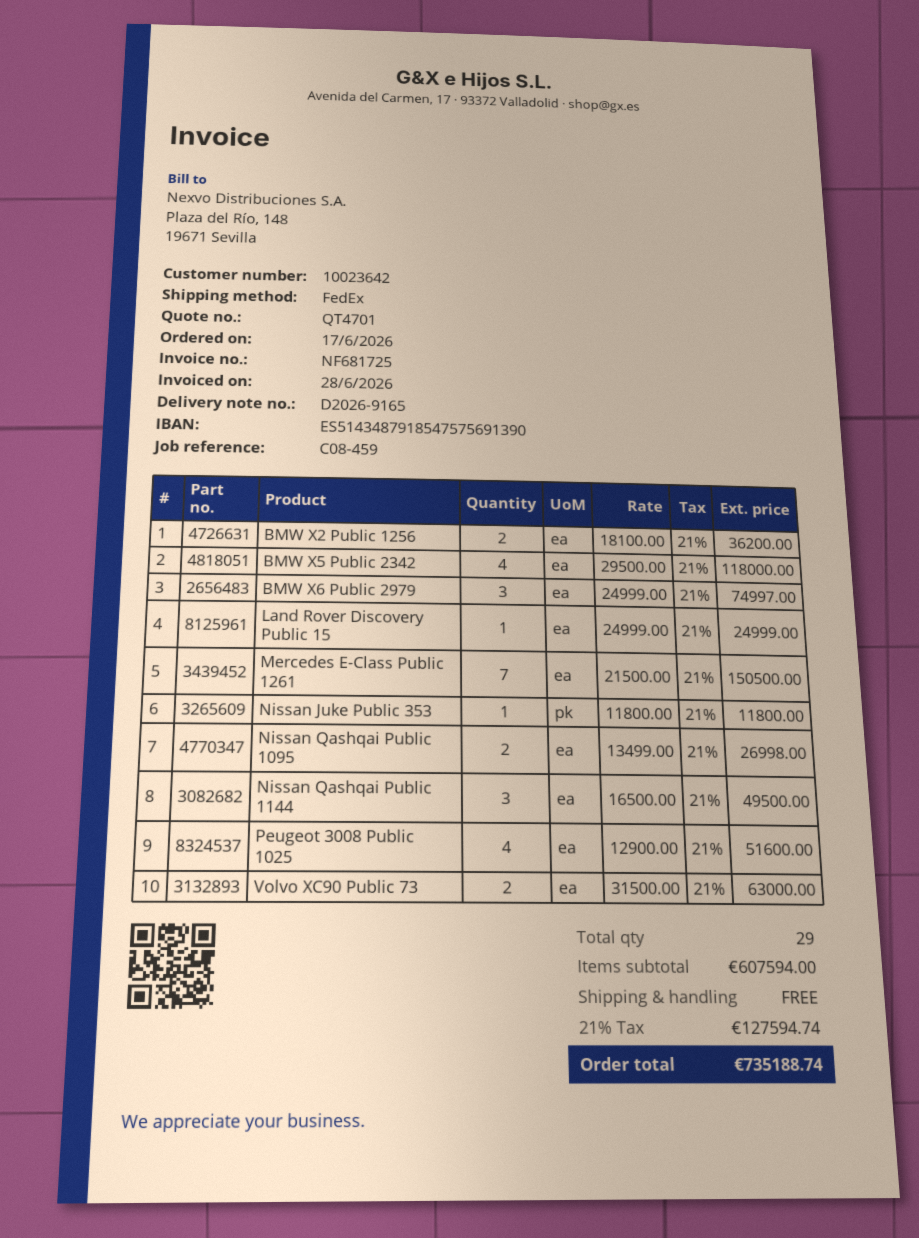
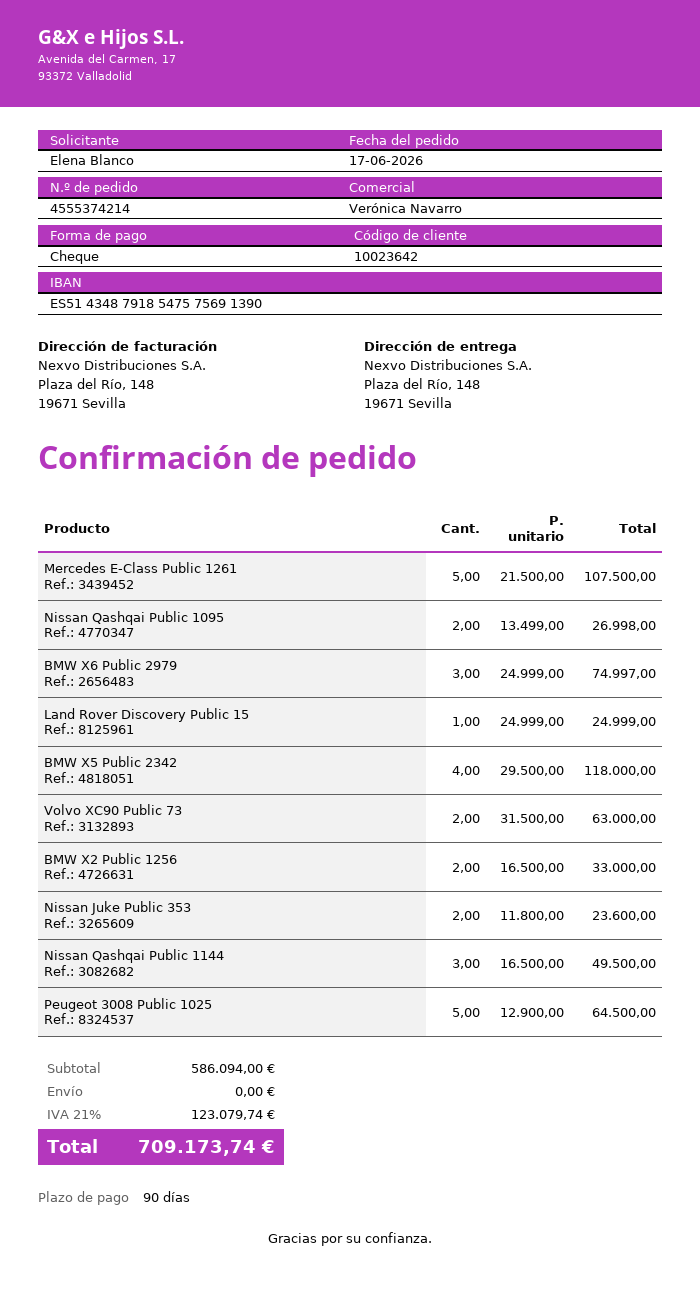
BMW X2 Public 1256: 2 x 18100.00 = 36200.00 -> 2 x 16500.00 = 33000.00
Mercedes E-Class Public 1261: 7 x 21500.00 = 150500.00 -> 5 x 21500.00 = 107500.00
Nissan Juke Public 353: 1 x 11800.00 = 11800.00 -> 2 x 11800.00 = 23600.00
Peugeot 3008 Public 1025: 4 x 12900.00 = 51600.00 -> 5 x 12900.00 = 64500.00
subtotal: 607594.00 -> 586094.00
tax: 21% = 127594.74 -> 21% = 123079.74
total: 735188.74 -> 709173.74

